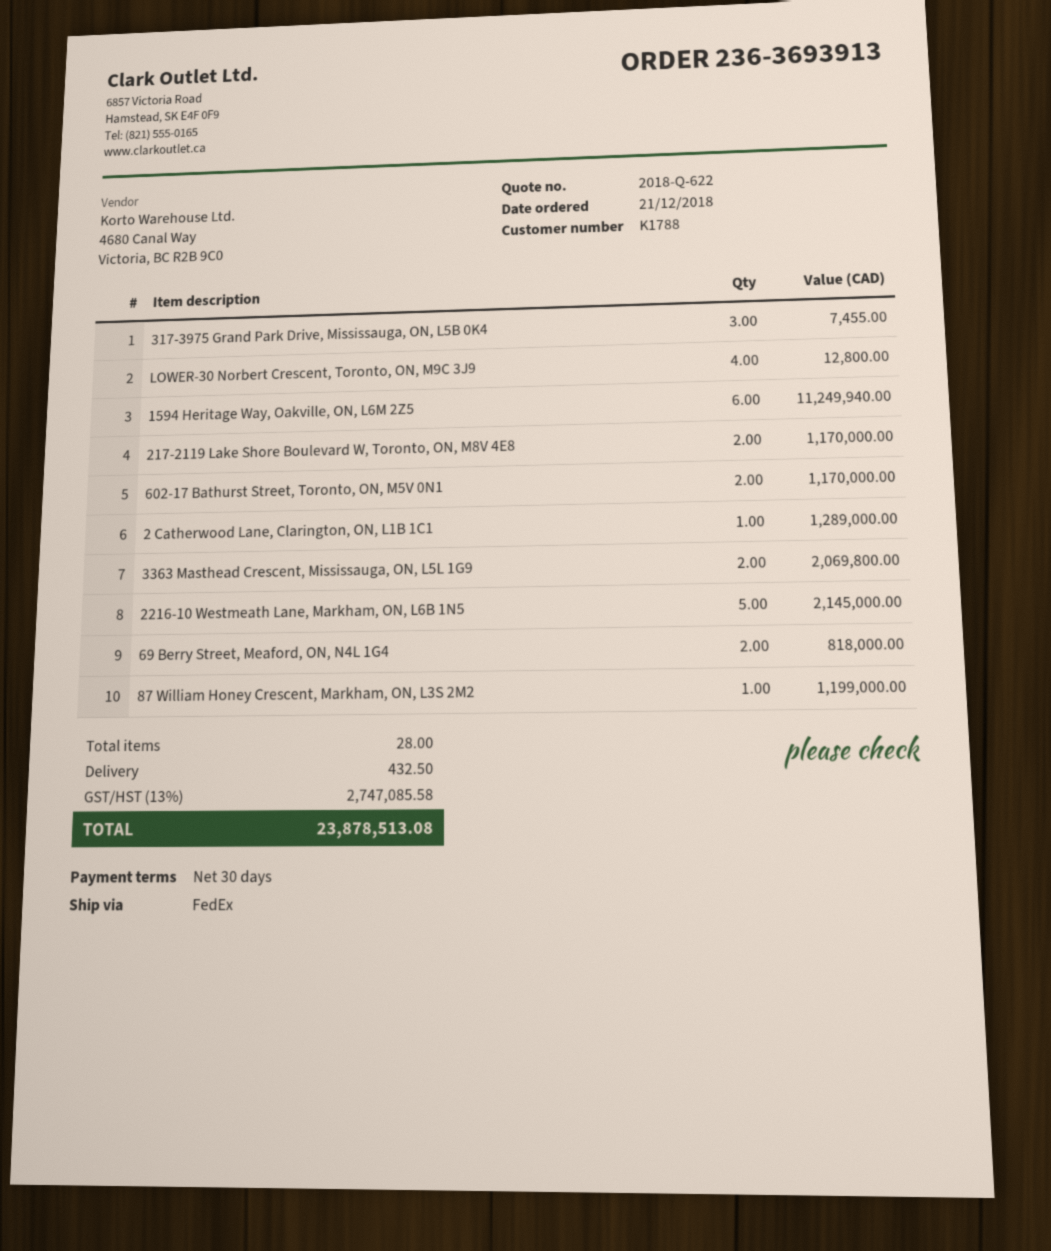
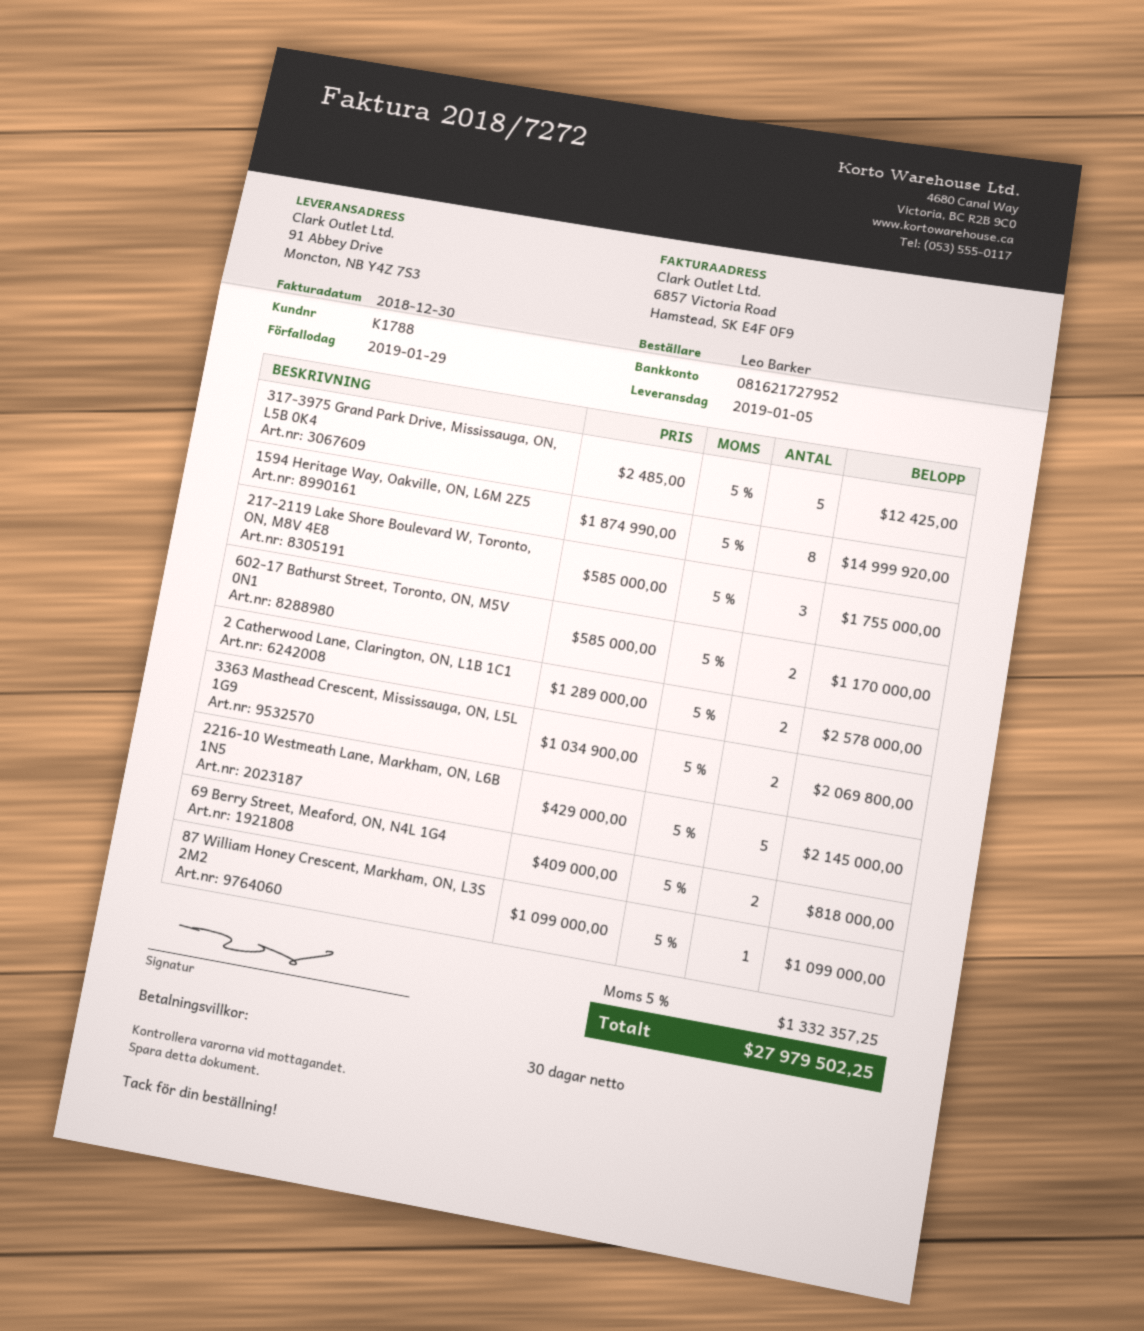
317-3975 Grand Park Drive, Mississauga, ON, L5B 0K4: 3 for 7455.00 -> 5 for 12425.00
LOWER-30 Norbert Crescent, Toronto, ON, M9C 3J9: 4 for 12800.00 -> none
1594 Heritage Way, Oakville, ON, L6M 2Z5: 6 for 11249940.00 -> 8 for 14999920.00
217-2119 Lake Shore Boulevard W, Toronto, ON, M8V 4E8: 2 for 1170000.00 -> 3 for 1755000.00
2 Catherwood Lane, Clarington, ON, L1B 1C1: 1 for 1289000.00 -> 2 for 2578000.00
87 William Honey Crescent, Markham, ON, L3S 2M2: 1 for 1199000.00 -> 1 for 1099000.00
shipping: 432.50 -> none
tax: 13% = 2747085.58 -> 5% = 1332357.25
total: 23878513.08 -> 27979502.25

